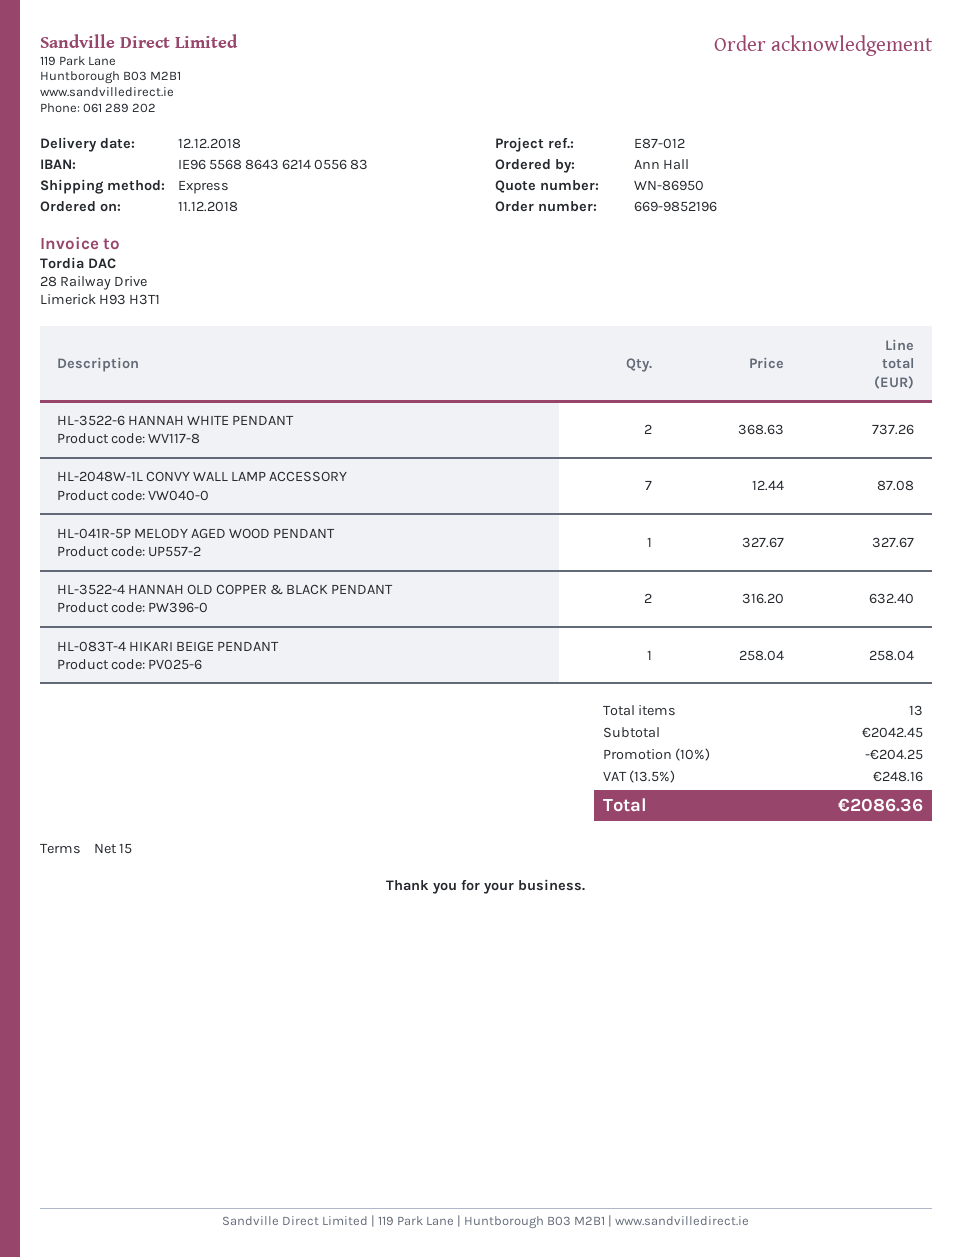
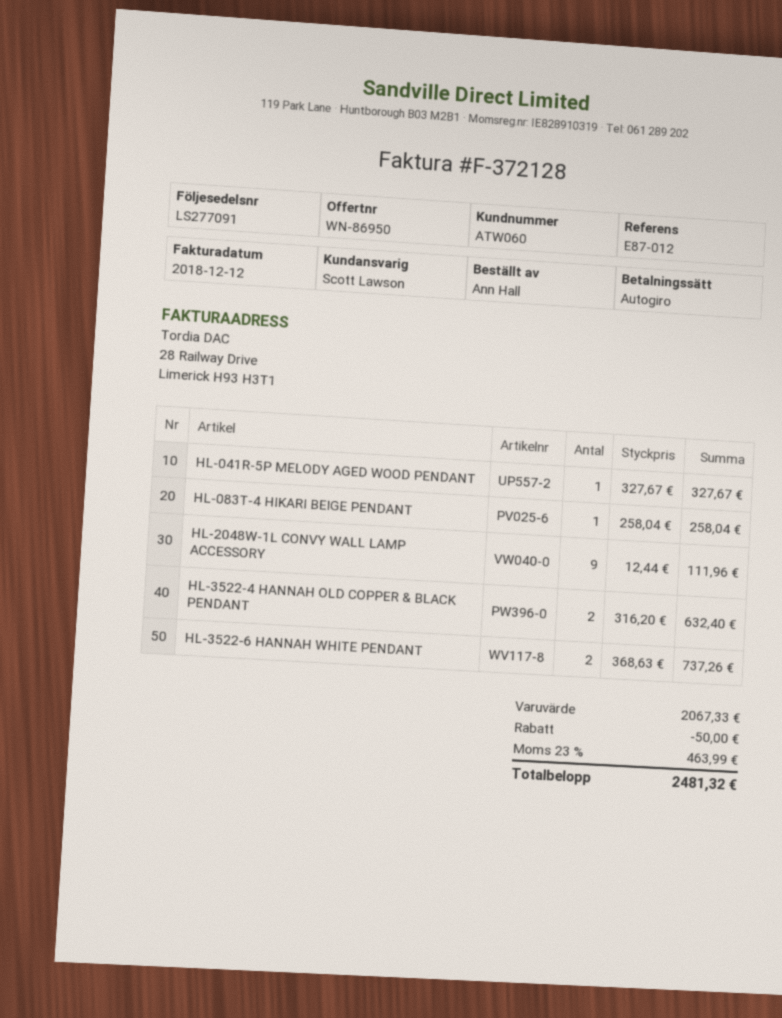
HL-2048W-1L CONVY WALL LAMP ACCESSORY: 7 x 12.44 = 87.08 -> 9 x 12.44 = 111.96
subtotal: 2042.45 -> 2067.33
discount: 204.25 -> 50.00
tax: 13.5% = 248.16 -> 23% = 463.99
total: 2086.36 -> 2481.32

